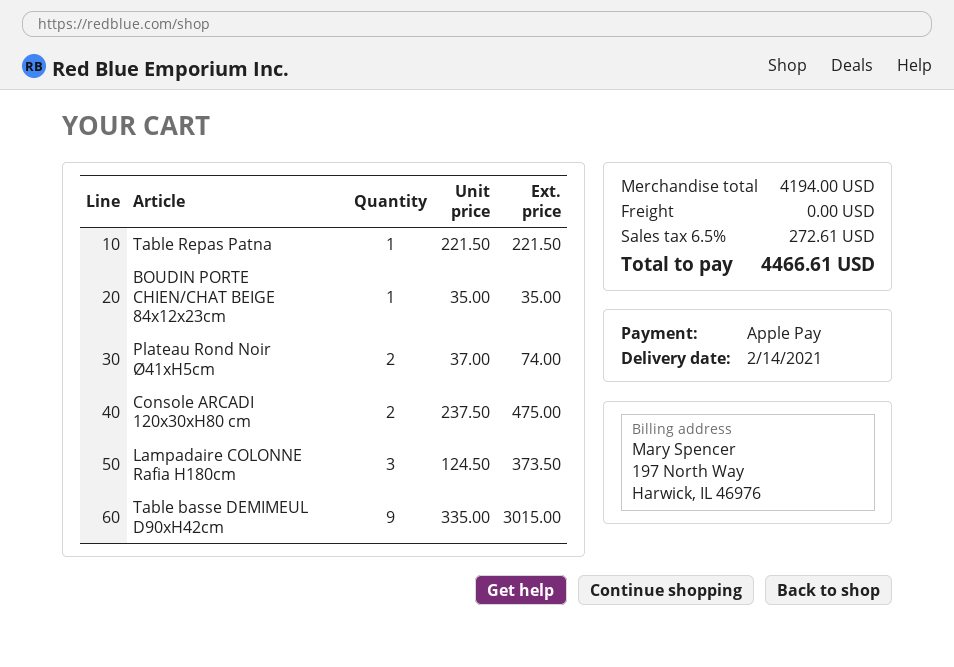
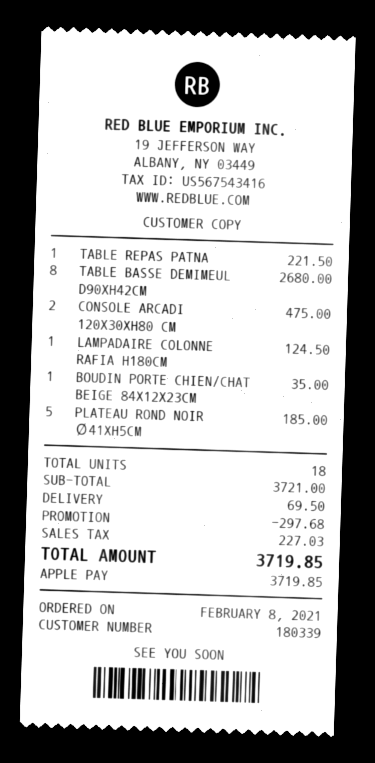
Plateau Rond Noir Ø41xH5cm: 2 for 74.00 -> 5 for 185.00
Lampadaire COLONNE Rafia H180cm: 3 for 373.50 -> 1 for 124.50
Table basse DEMIMEUL D90xH42cm: 9 for 3015.00 -> 8 for 2680.00
subtotal: 4194.00 -> 3721.00
discount: none -> 297.68
shipping: 0.00 -> 69.50
tax: 272.61 -> 227.03
total: 4466.61 -> 3719.85

